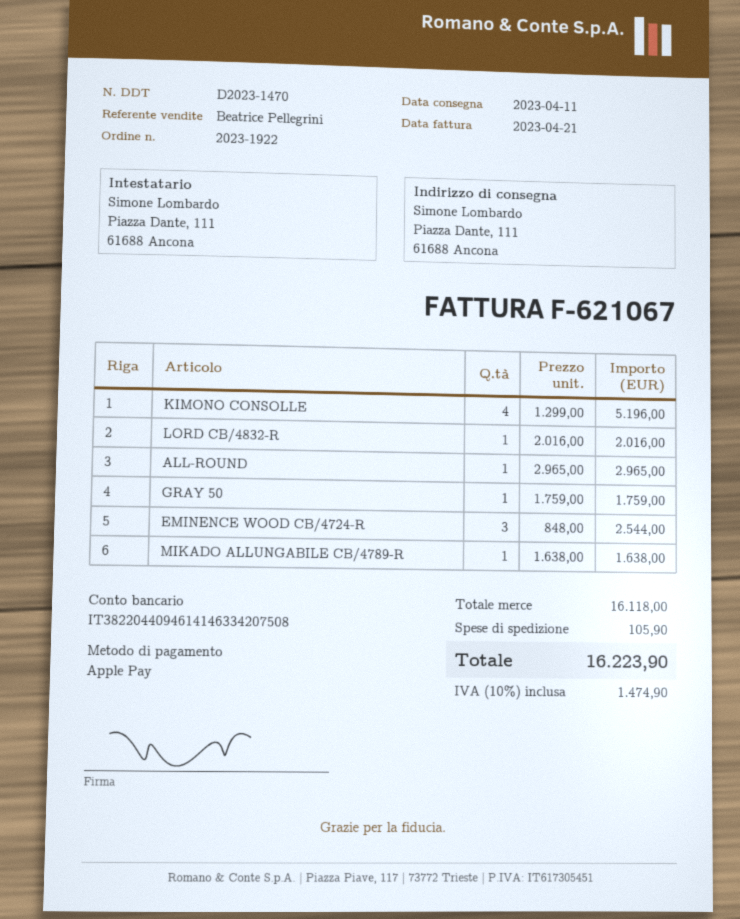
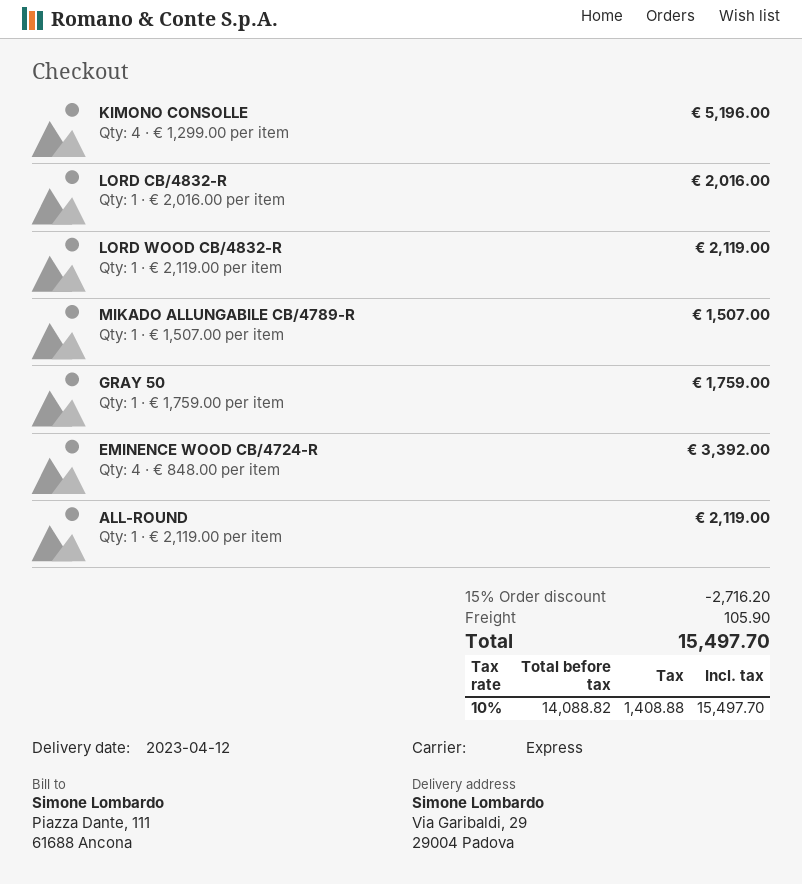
delivery date: 2023-04-11 -> 2023-04-12
ship to: Piazza Dante, 111, 61688 Ancona -> Via Garibaldi, 29, 29004 Padova
ALL-ROUND: 1 x 2965.00 = 2965.00 -> 1 x 2119.00 = 2119.00
EMINENCE WOOD CB/4724-R: 3 x 848.00 = 2544.00 -> 4 x 848.00 = 3392.00
MIKADO ALLUNGABILE CB/4789-R: 1 x 1638.00 = 1638.00 -> 1 x 1507.00 = 1507.00
LORD WOOD CB/4832-R: none -> 1 x 2119.00 = 2119.00
discount: none -> 15% = 2716.20
tax: 10% = 1474.90 -> 10% = 1408.88
total: 16223.90 -> 15497.70

